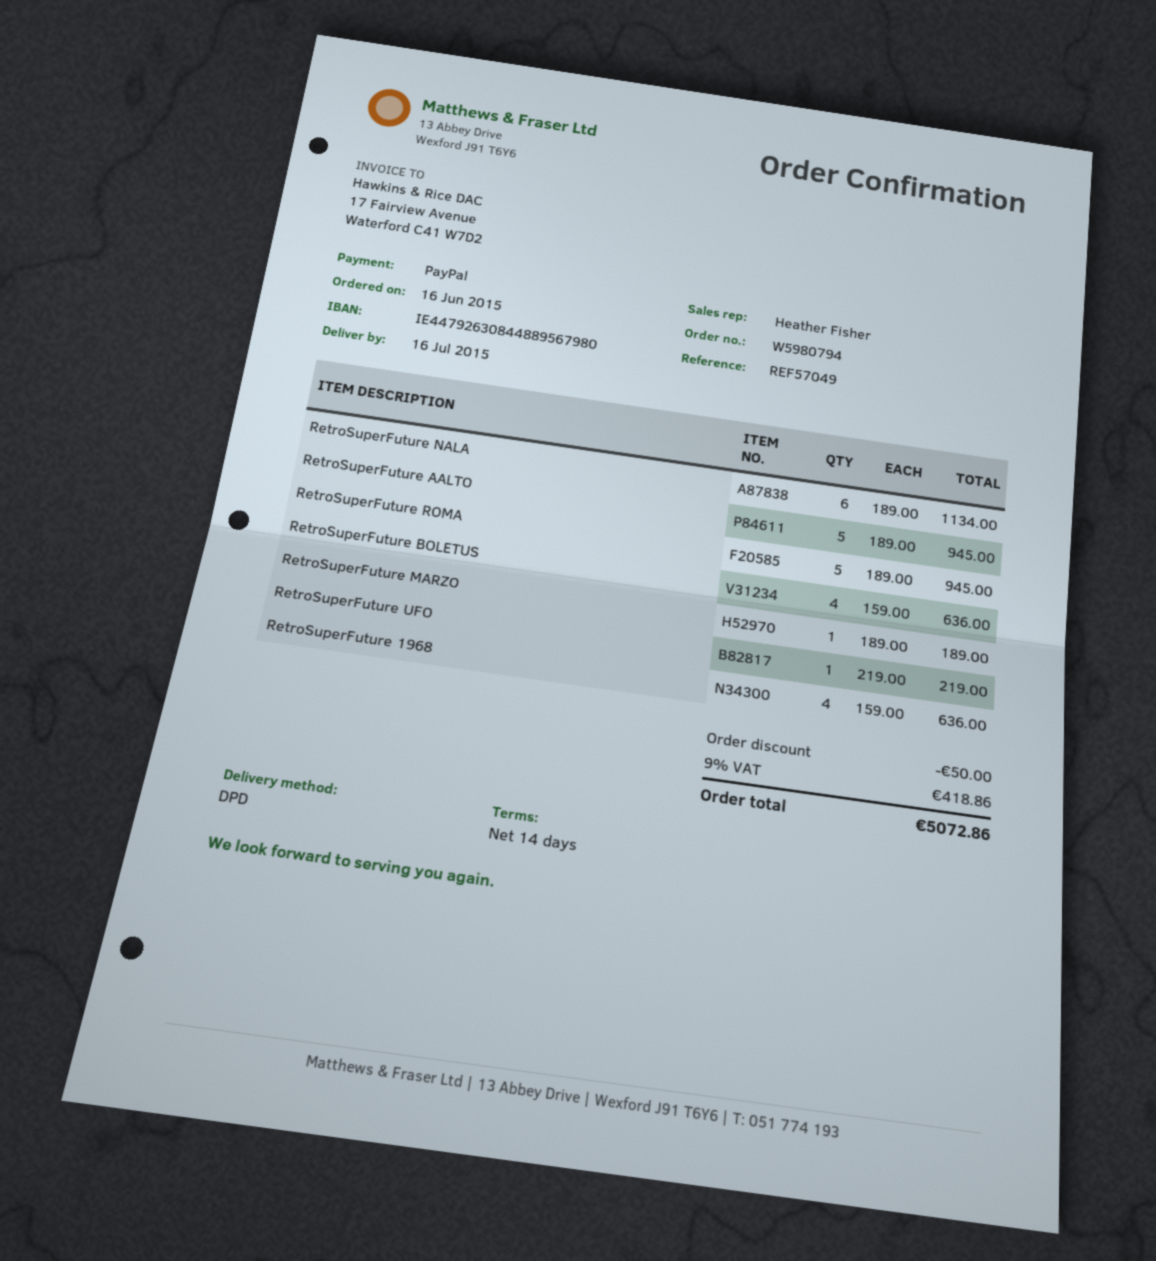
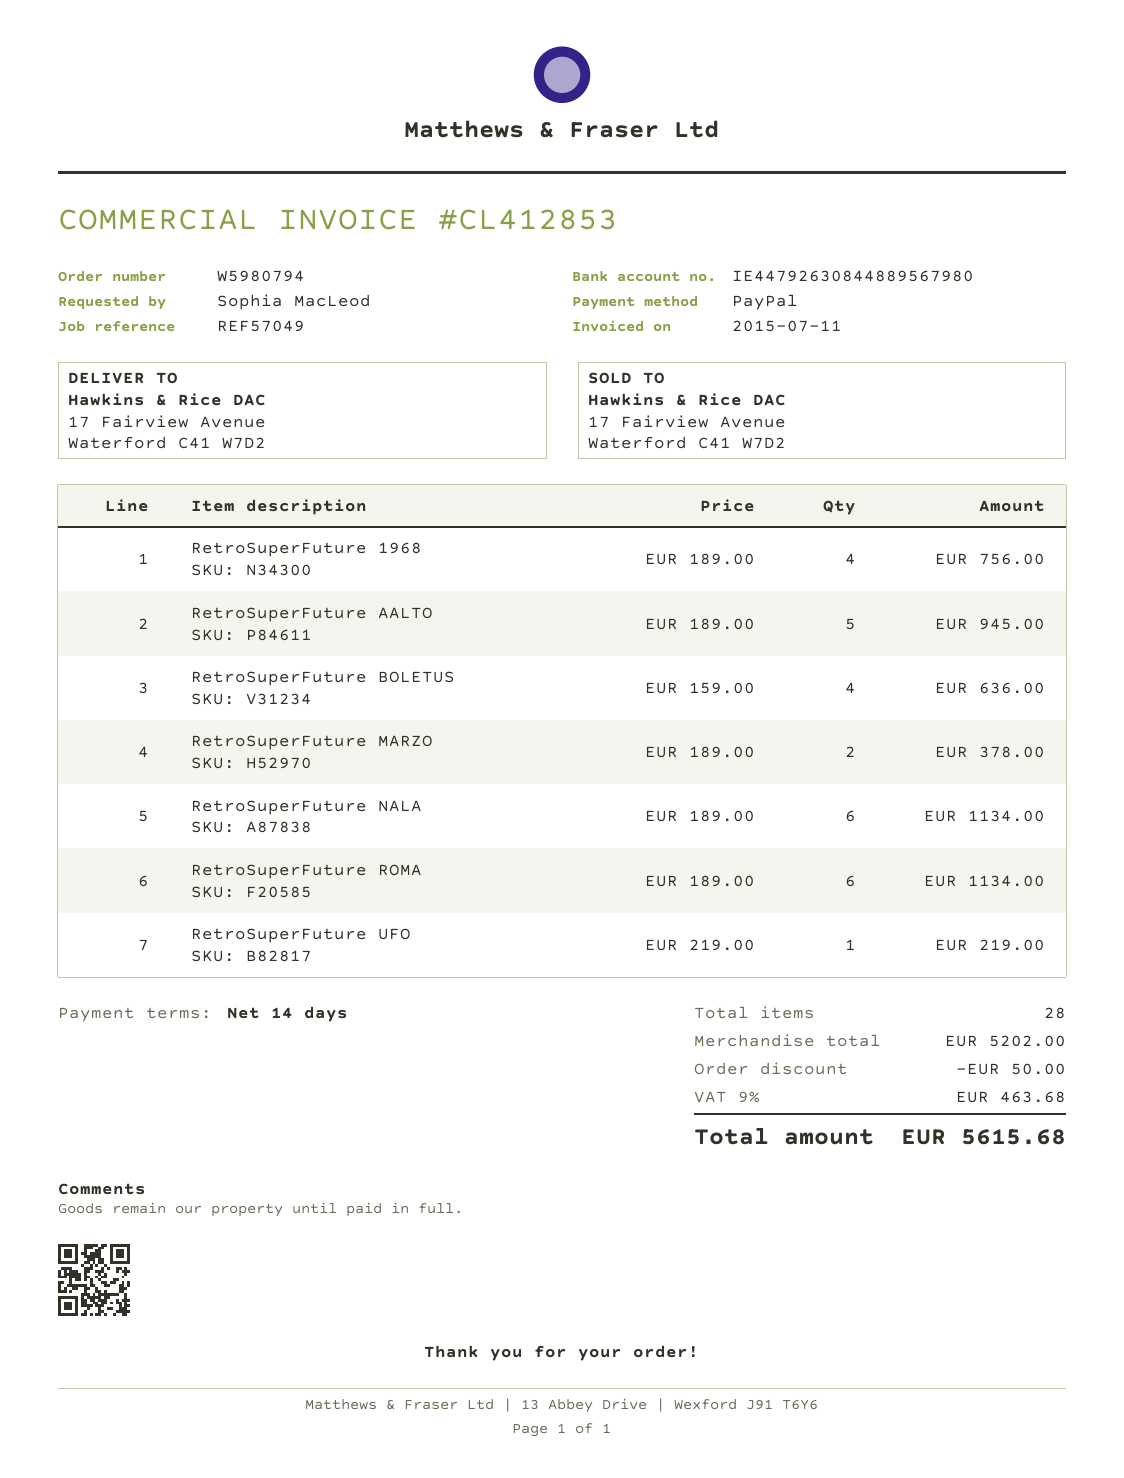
RetroSuperFuture ROMA: 5 x 189.00 = 945.00 -> 6 x 189.00 = 1134.00
RetroSuperFuture MARZO: 1 x 189.00 = 189.00 -> 2 x 189.00 = 378.00
RetroSuperFuture 1968: 4 x 159.00 = 636.00 -> 4 x 189.00 = 756.00
tax: 9% = 418.86 -> 9% = 463.68
total: 5072.86 -> 5615.68

